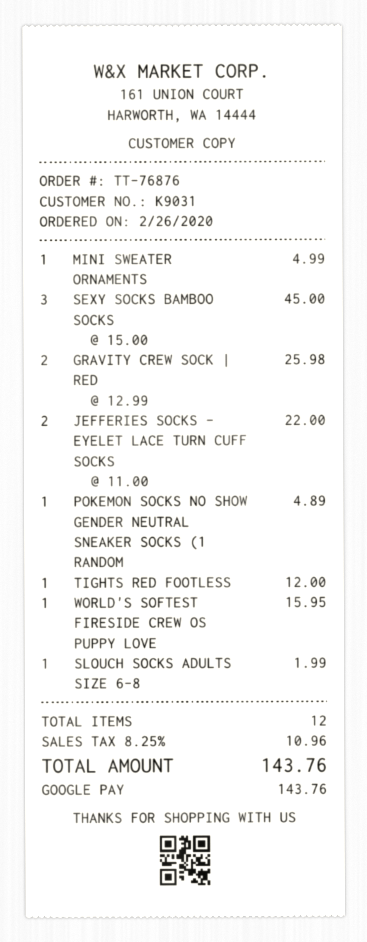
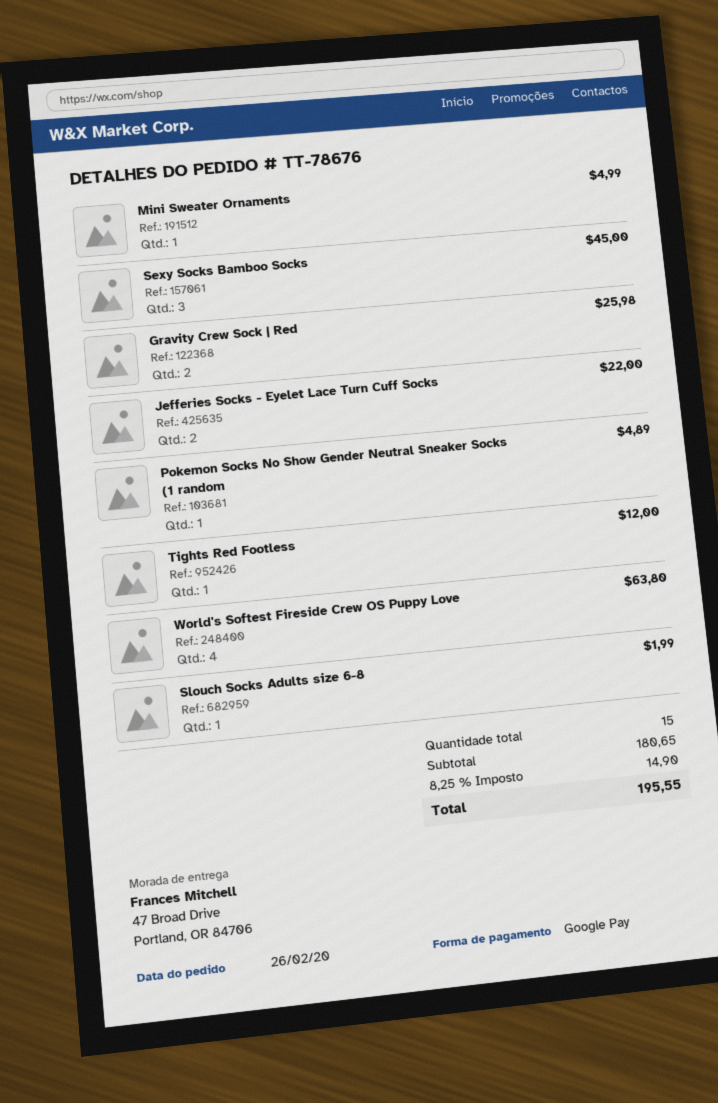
order number: TT-76876 -> TT-78676
WORLD'S SOFTEST FIRESIDE CREW OS PUPPY LOVE: 1 for 15.95 -> 4 for 63.80
total quantity: 12 -> 15
tax: 8.25% = 10.96 -> 8.25% = 14.90
total: 143.76 -> 195.55

